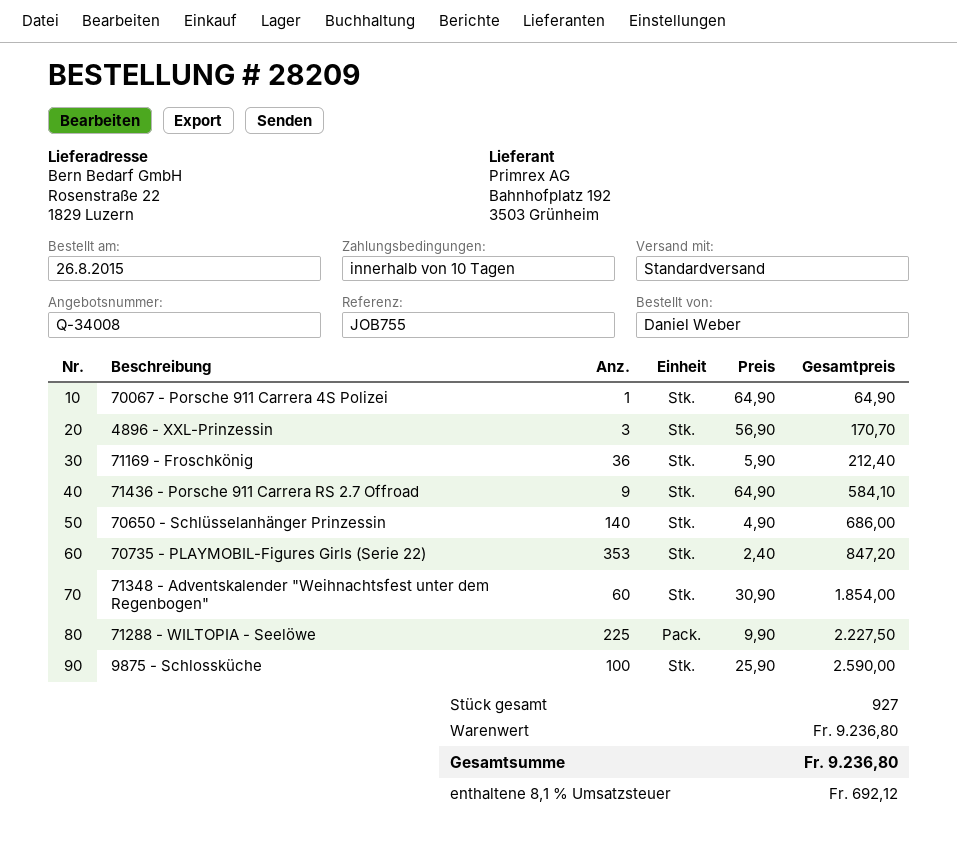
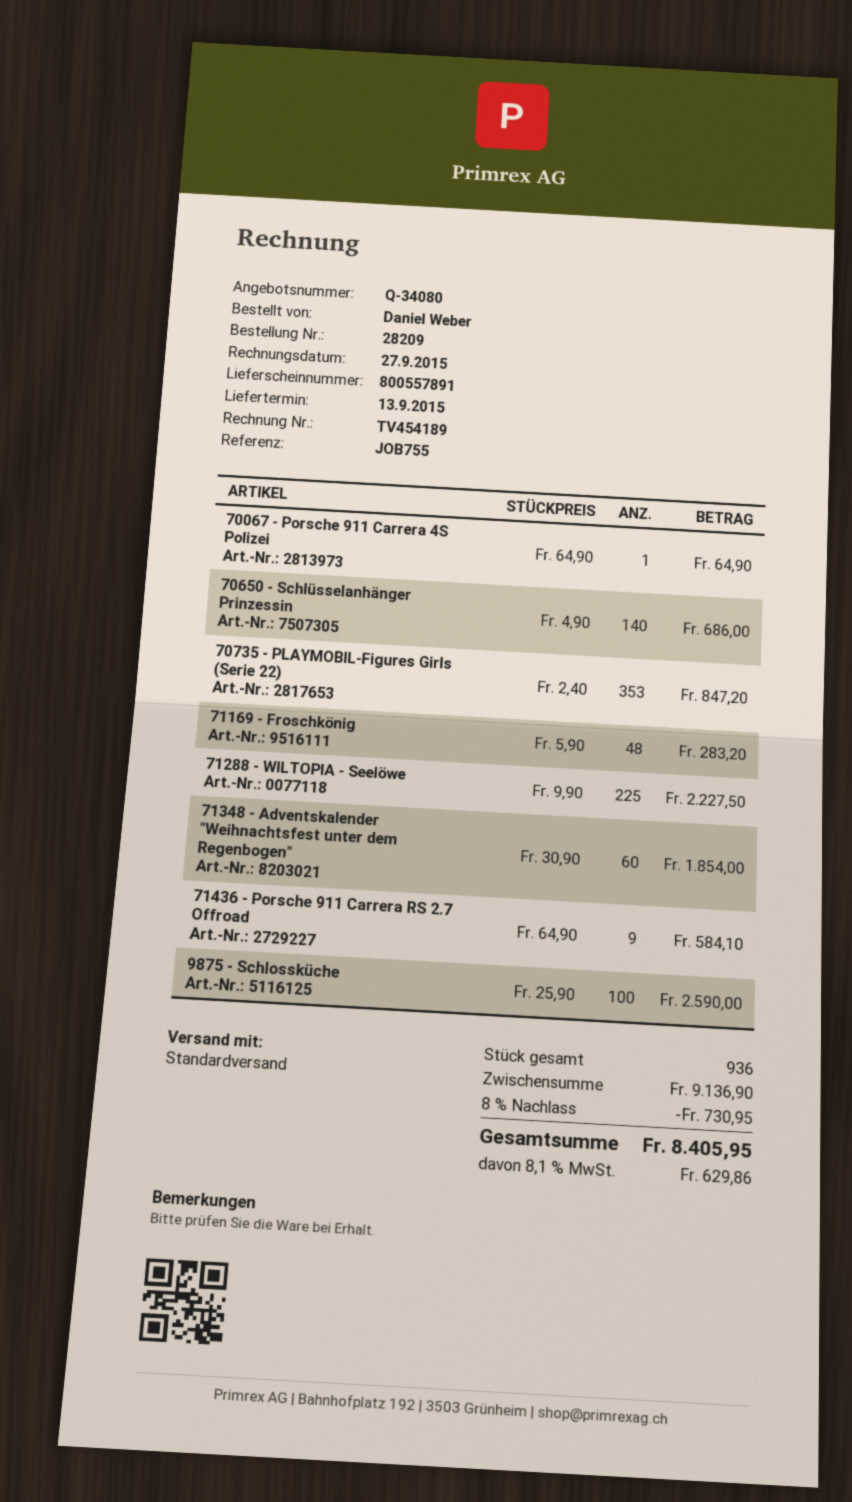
quote number: Q-34008 -> Q-34080
4896 - XXL-Prinzessin: 3 x 56.90 = 170.70 -> none
71169 - Froschkönig: 36 x 5.90 = 212.40 -> 48 x 5.90 = 283.20
total quantity: 927 -> 936
subtotal: 9236.80 -> 9136.90
discount: none -> 8% = 730.95
tax: 8.1% = 692.12 -> 8.1% = 629.86
total: 9236.80 -> 8405.95

